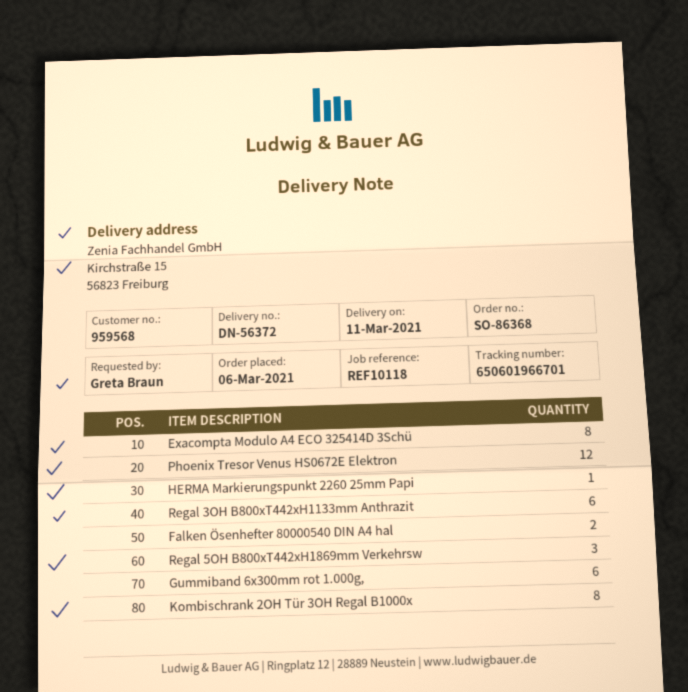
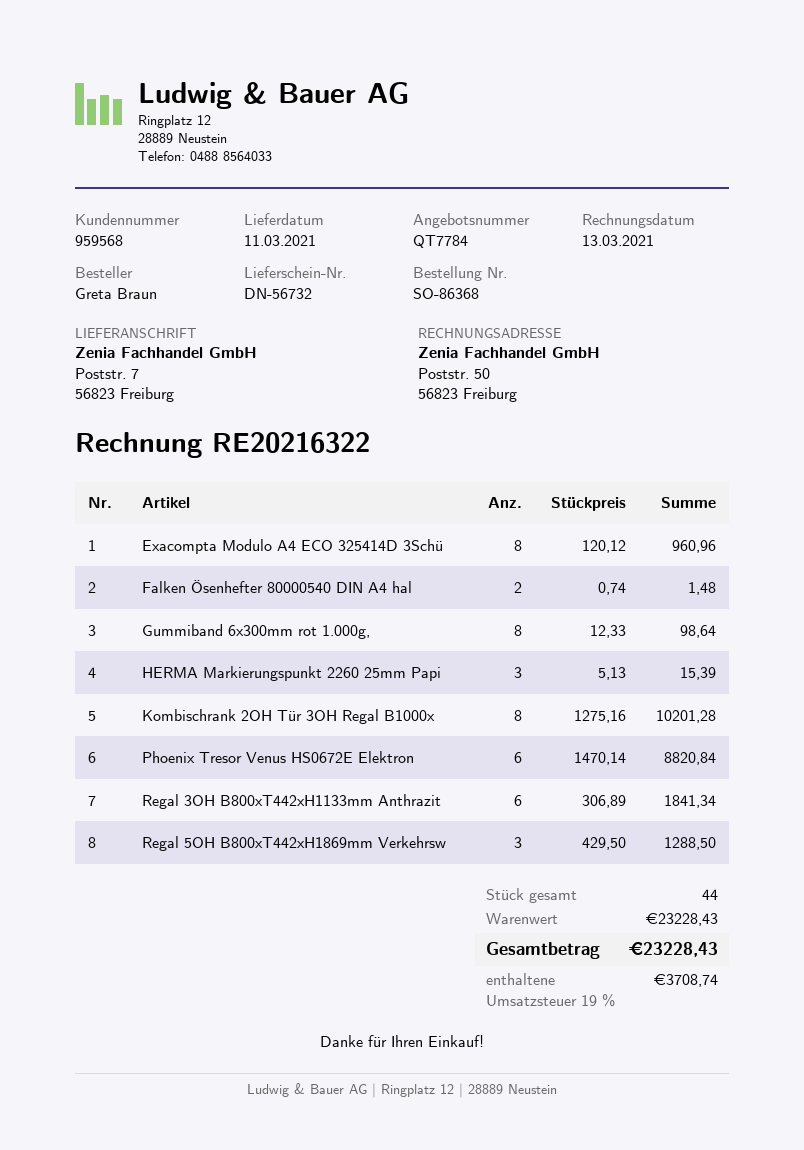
delivery note number: DN-56372 -> DN-56732
ship to: Kirchstraße 15, 56823 Freiburg -> Poststr. 7, 56823 Freiburg
Phoenix Tresor Venus HS0672E Elektron: 12 -> 6
HERMA Markierungspunkt 2260 25mm Papi: 1 -> 3
Gummiband 6x300mm rot 1.000g,: 6 -> 8

